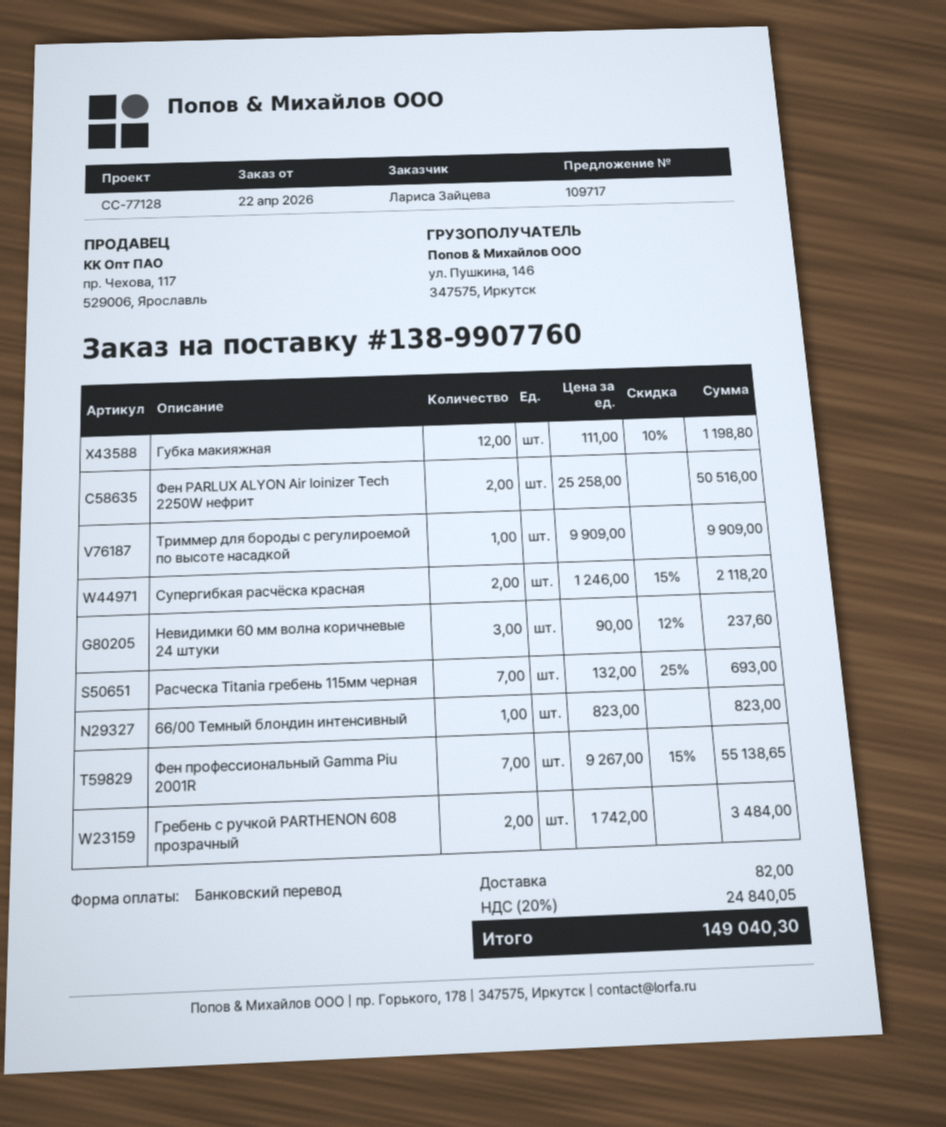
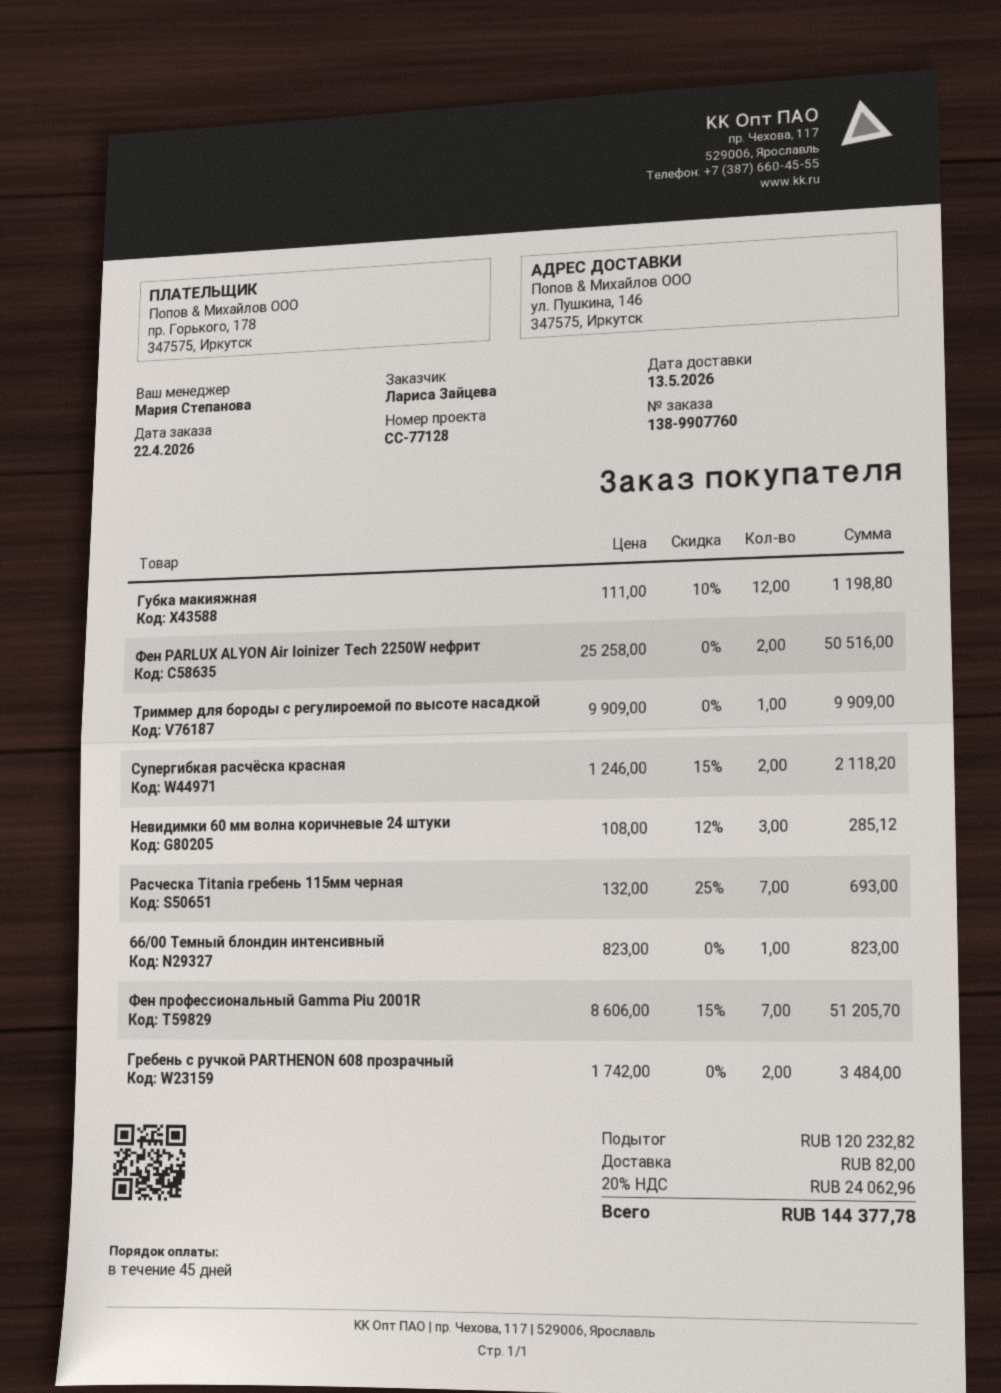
Невидимки 60 мм волна коричневые 24 штуки: 3 x 90.00 - 12% = 237.60 -> 3 x 108.00 - 12% = 285.12
Фен профессиональный Gamma Piu 2001R: 7 x 9267.00 - 15% = 55138.65 -> 7 x 8606.00 - 15% = 51205.70
tax: 20% = 24840.05 -> 20% = 24062.96
total: 149040.30 -> 144377.78

